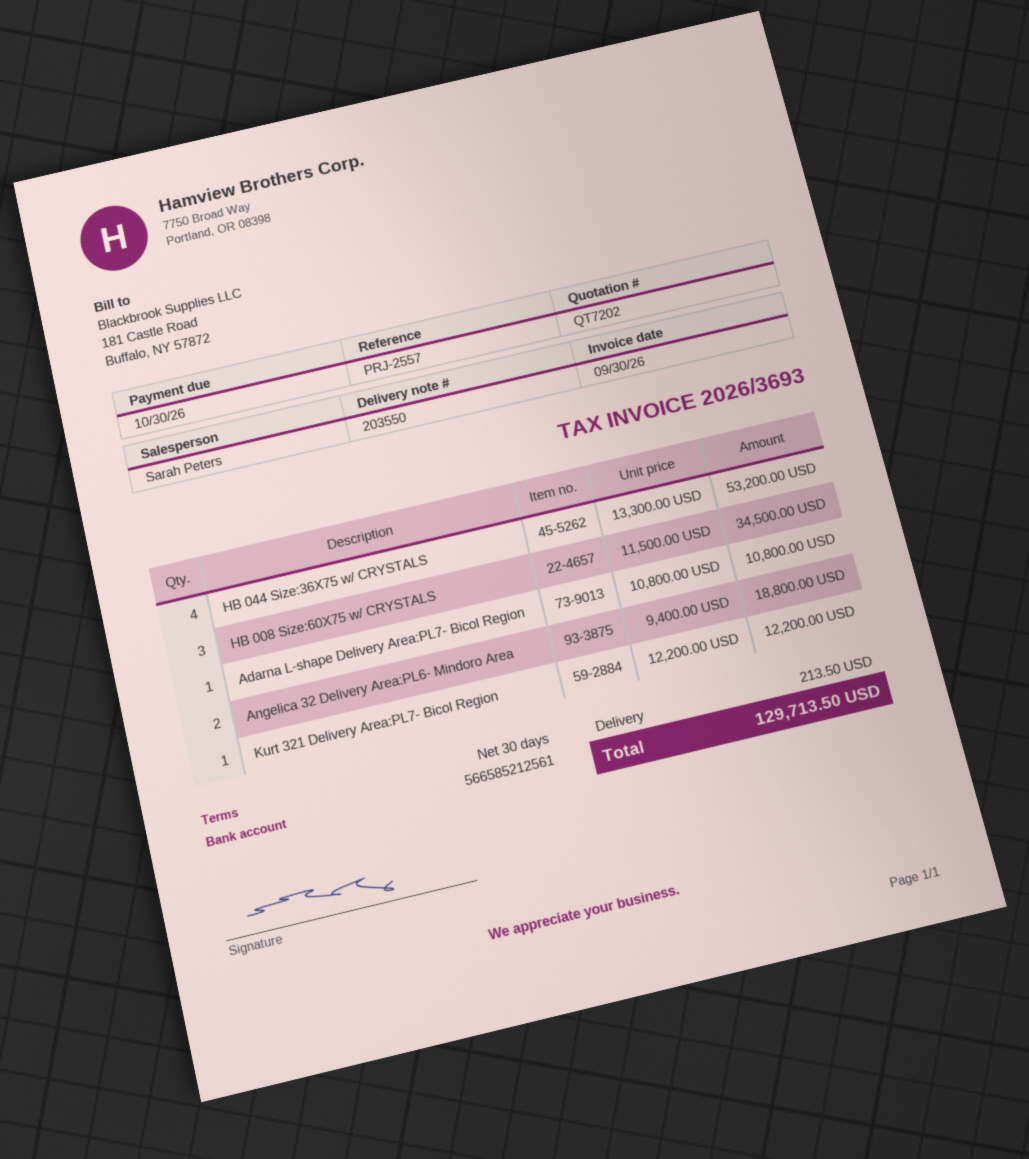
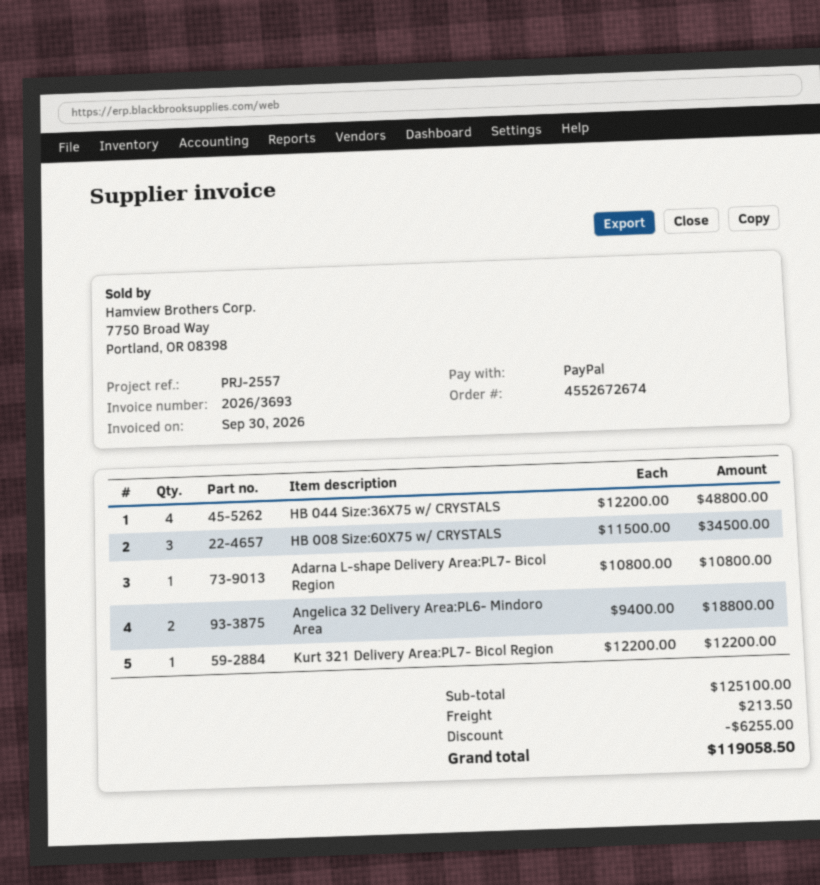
HB 044 Size:36X75 w/ CRYSTALS: 4 x 13300.00 = 53200.00 -> 4 x 12200.00 = 48800.00
discount: none -> 6255.00
total: 129713.50 -> 119058.50

